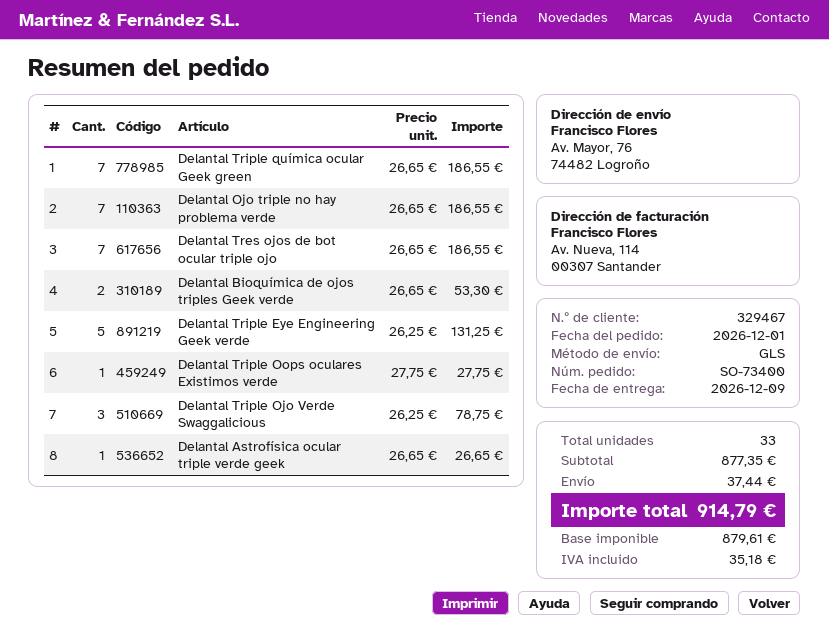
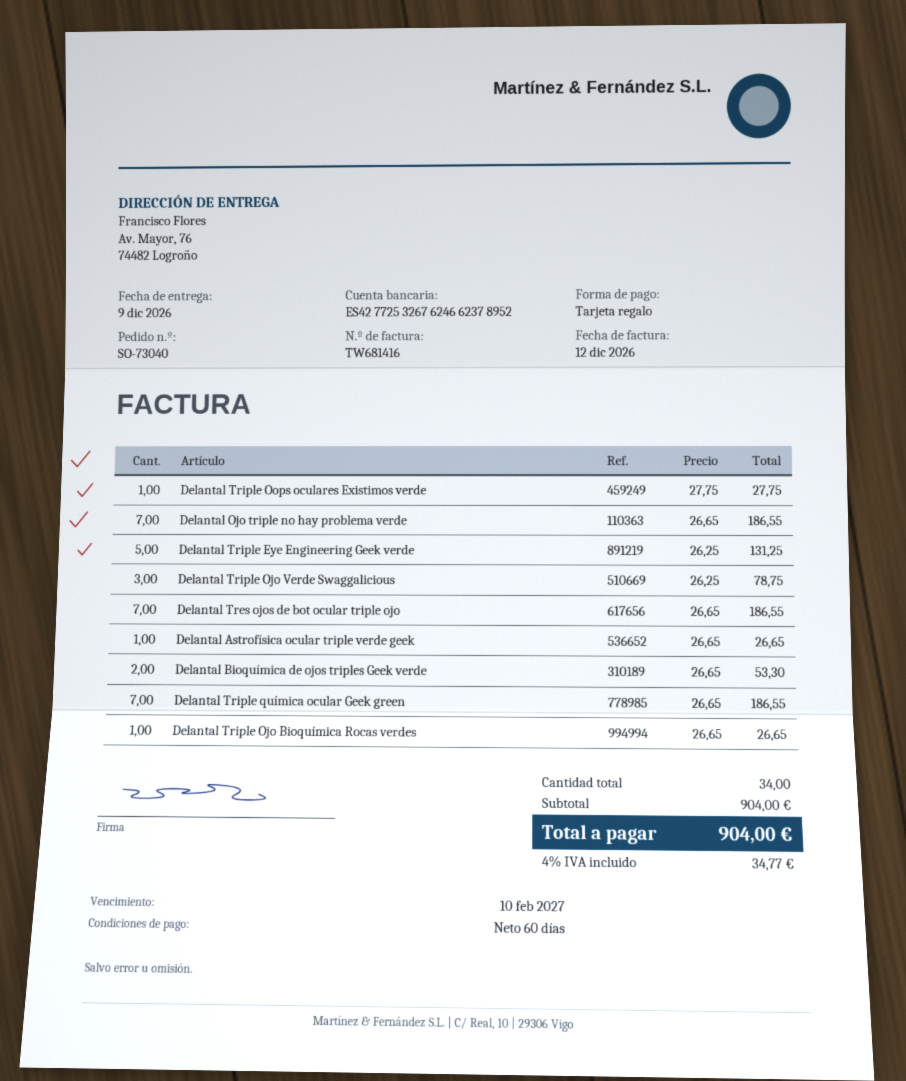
order number: SO-73400 -> SO-73040
Delantal Triple Ojo Bioquímica Rocas verdes: none -> 1 x 26.65 = 26.65
total quantity: 33 -> 34
subtotal: 877.35 -> 904.00
shipping: 37.44 -> none
tax: 35.18 -> 34.77
total: 914.79 -> 904.00

